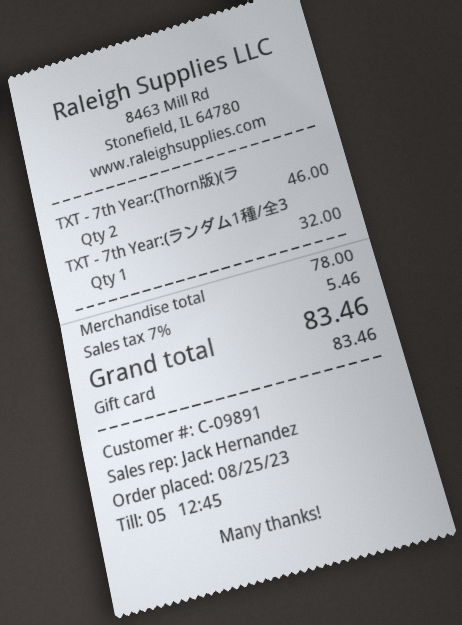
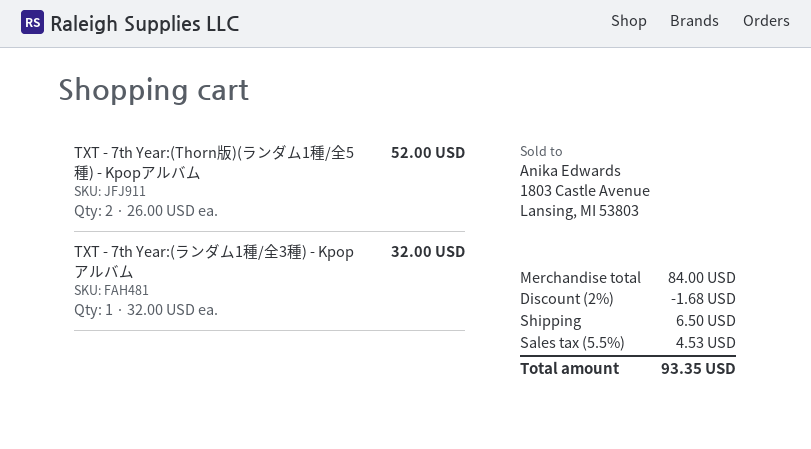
TXT - 7th Year:(Thorn版)(ラ: 2 for 46.00 -> 2 for 52.00
subtotal: 78.00 -> 84.00
discount: none -> 2% = 1.68
shipping: none -> 6.50
tax: 7% = 5.46 -> 5.5% = 4.53
total: 83.46 -> 93.35

